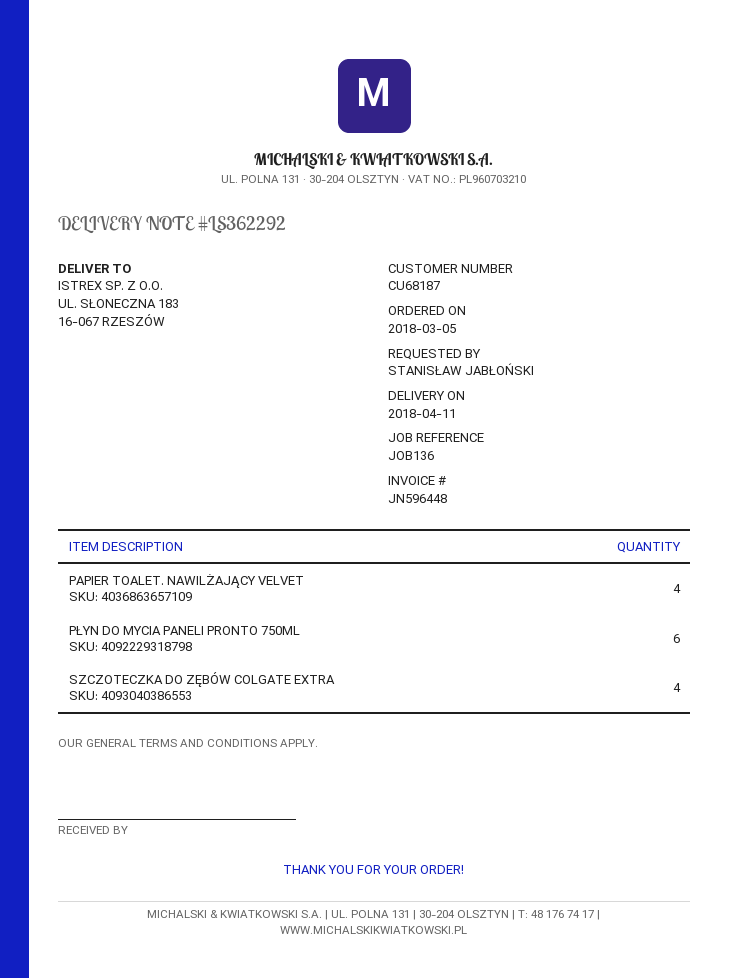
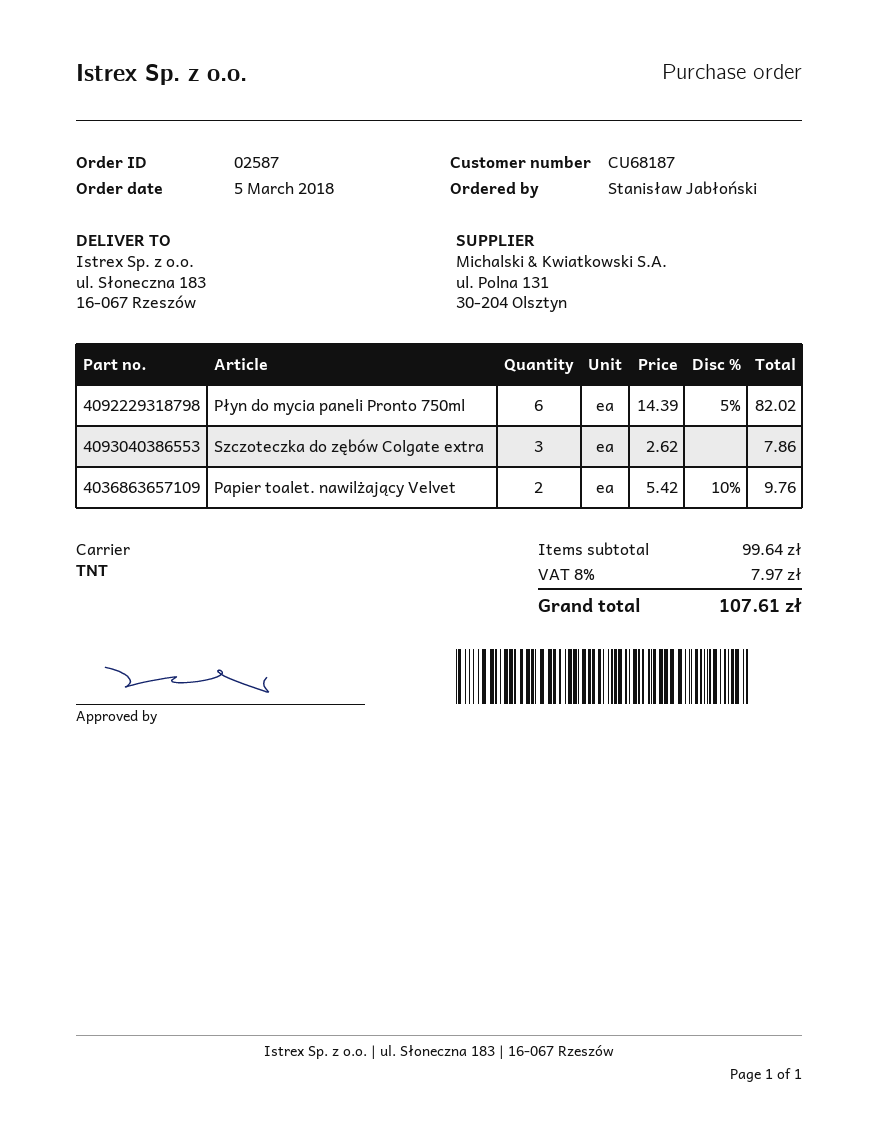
PAPIER TOALET. NAWILŻAJĄCY VELVET: 4 -> 2
SZCZOTECZKA DO ZĘBÓW COLGATE EXTRA: 4 -> 3

